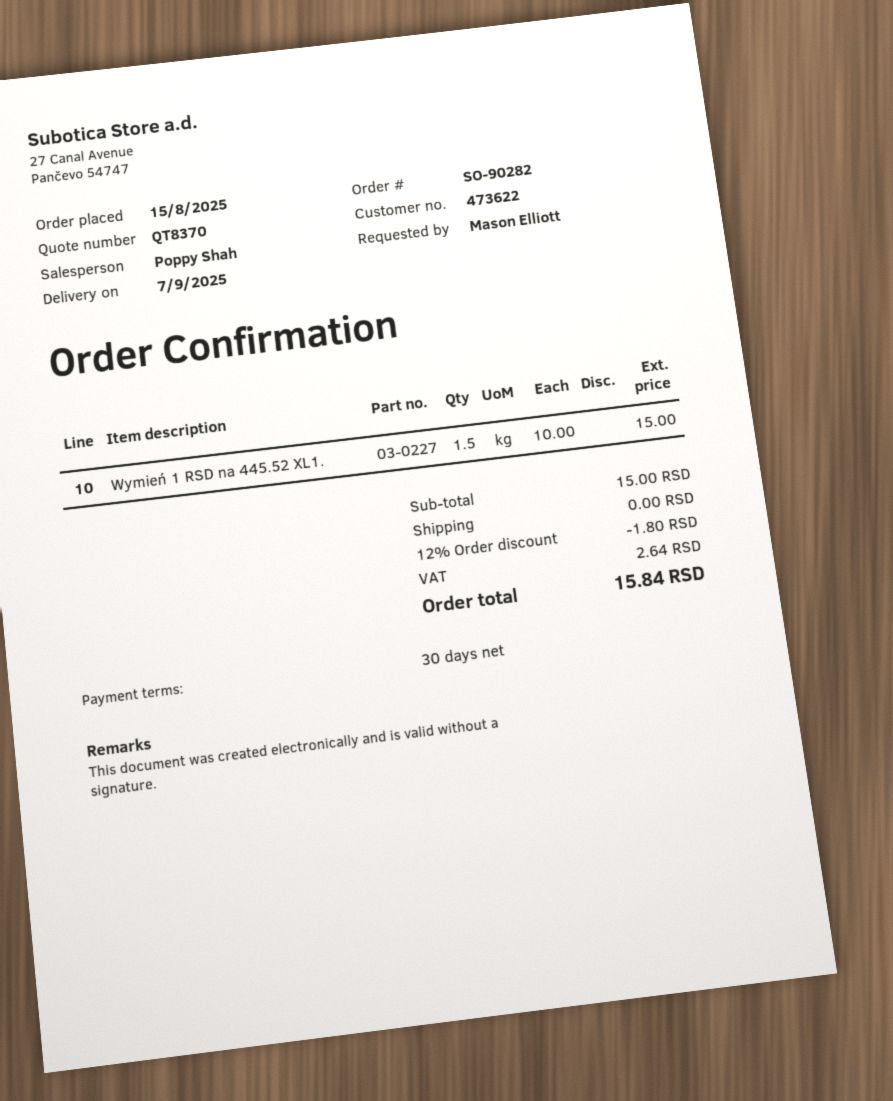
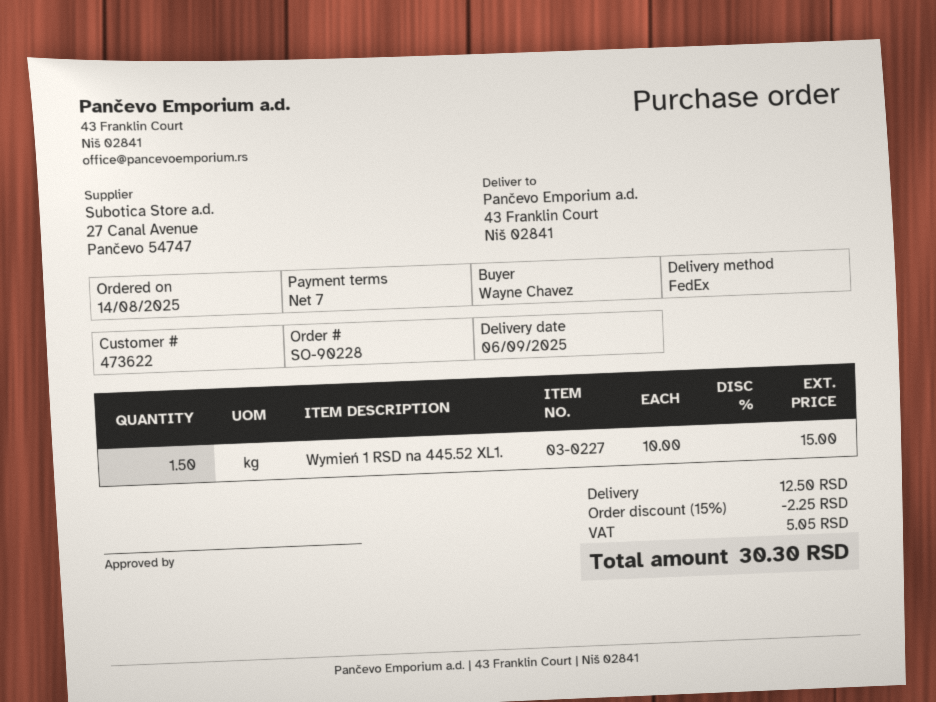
order number: SO-90282 -> SO-90228
order date: 2025-08-15 -> 2025-08-14
delivery date: 2025-09-07 -> 2025-09-06
payment terms: 30 days -> 7 days
ordered by: Mason Elliott -> Wayne Chavez
discount: 12% = 1.80 -> 15% = 2.25
shipping: 0.00 -> 12.50
tax: 2.64 -> 5.05
total: 15.84 -> 30.30

